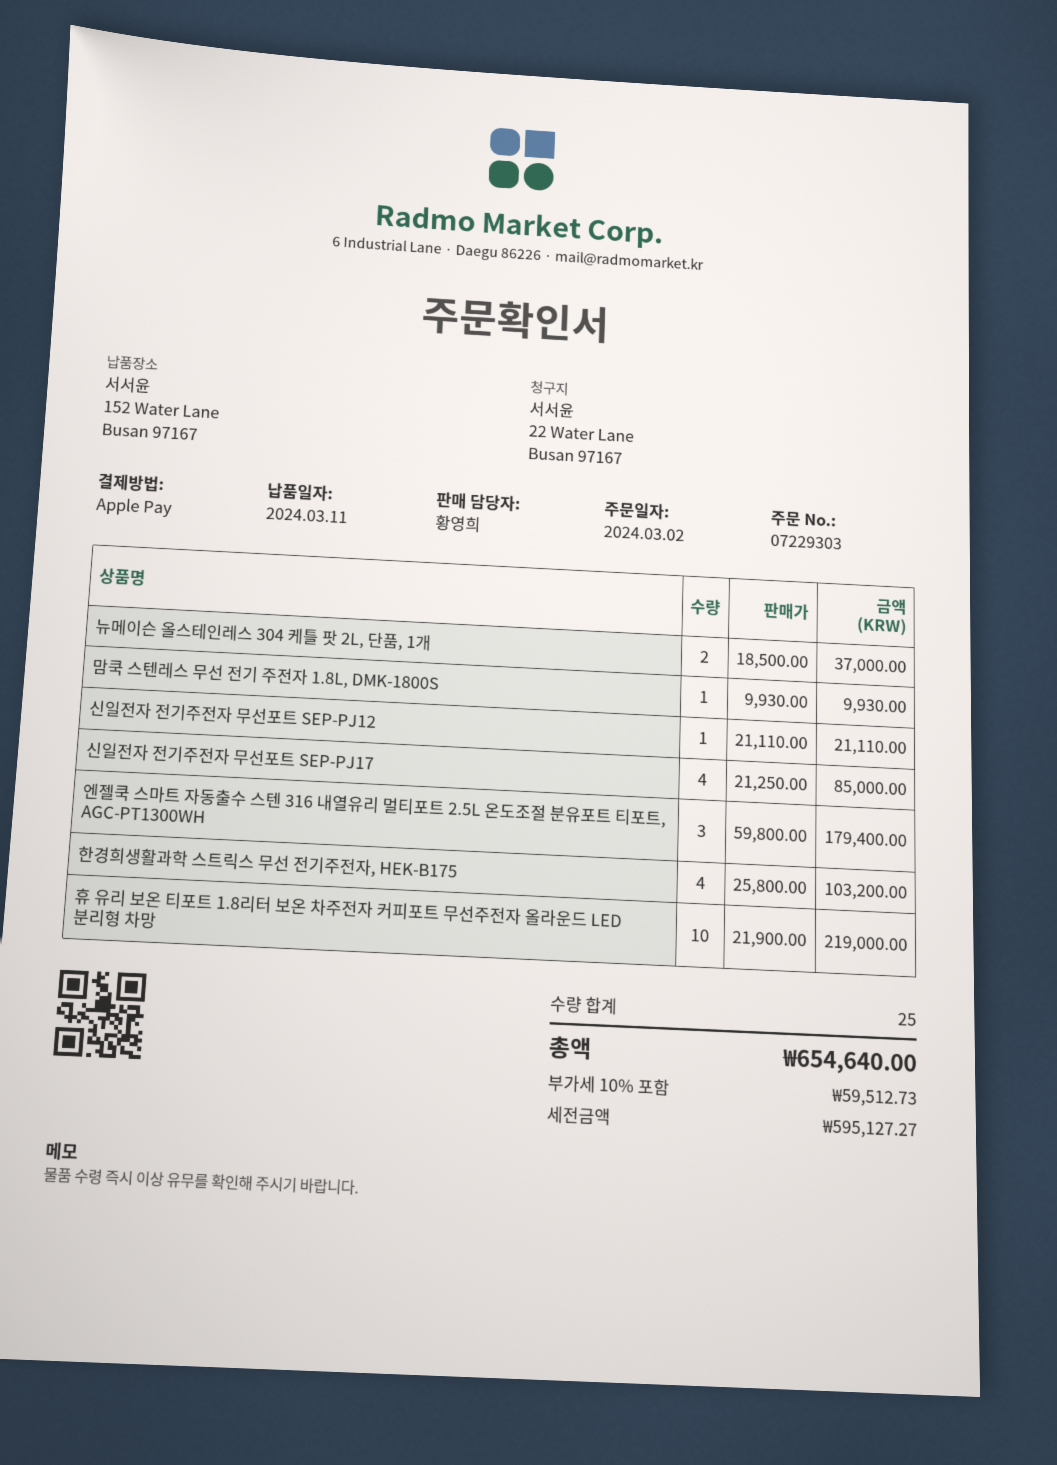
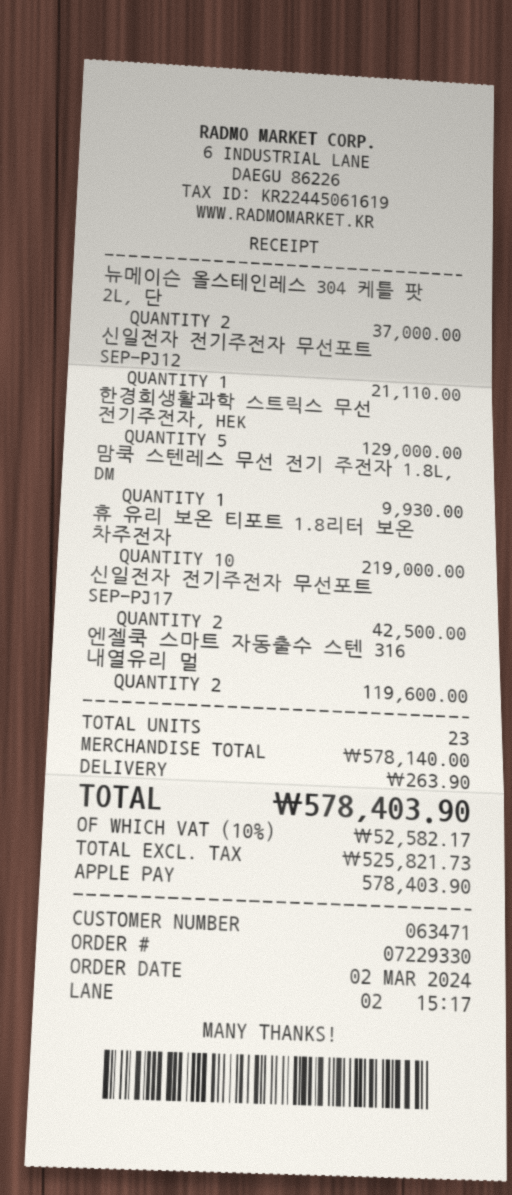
order number: 07229303 -> 07229330
신일전자 전기주전자 무선포트 SEP-PJ17: 4 for 85000.00 -> 2 for 42500.00
엔젤쿡 스마트 자동출수 스텐 316 내열유리 멀티포트 2.5L 온도조절 분유포트 티포트, AGC-PT1300WH: 3 for 179400.00 -> 2 for 119600.00
한경희생활과학 스트릭스 무선 전기주전자, HEK-B175: 4 for 103200.00 -> 5 for 129000.00
total quantity: 25 -> 23
shipping: none -> 263.90
net: 595127.27 -> 525821.73
tax: 10% = 59512.73 -> 10% = 52582.17
total: 654640.00 -> 578403.90

